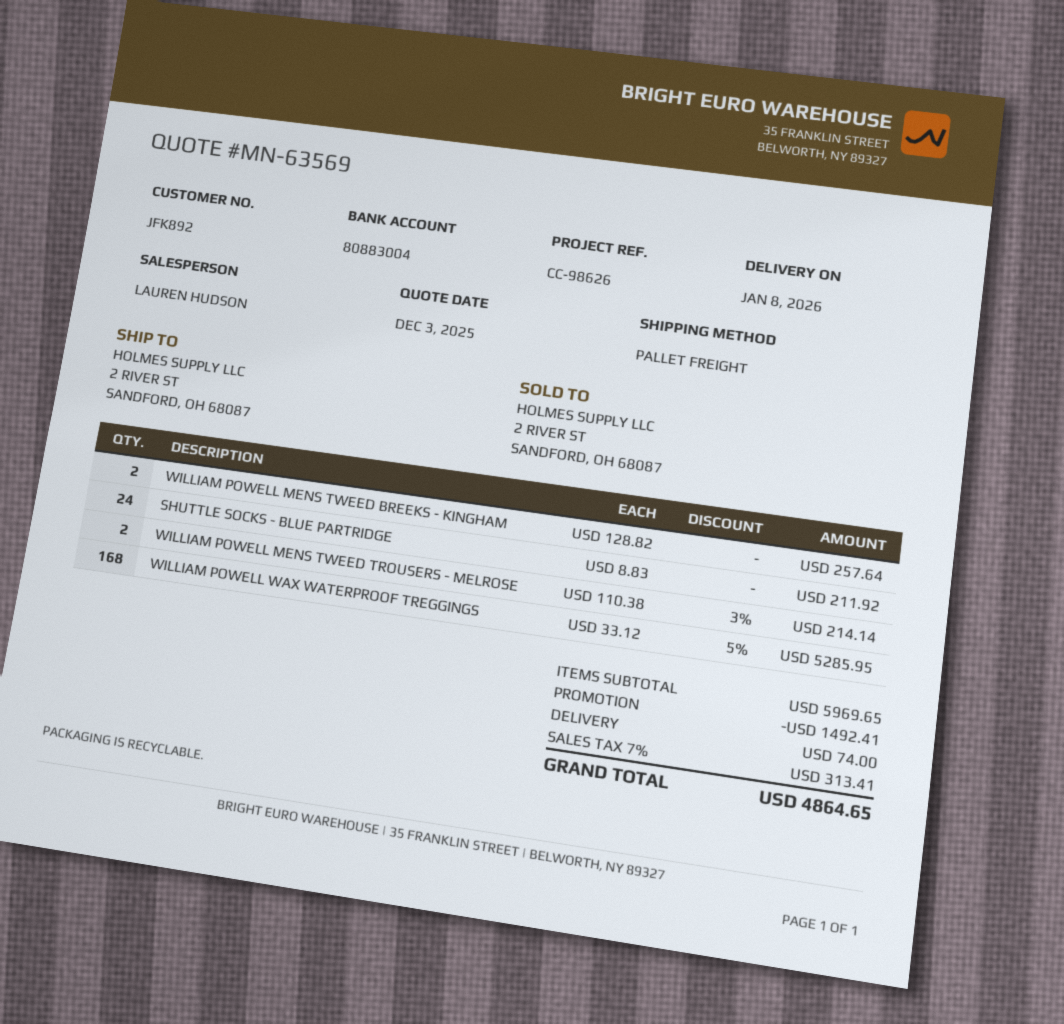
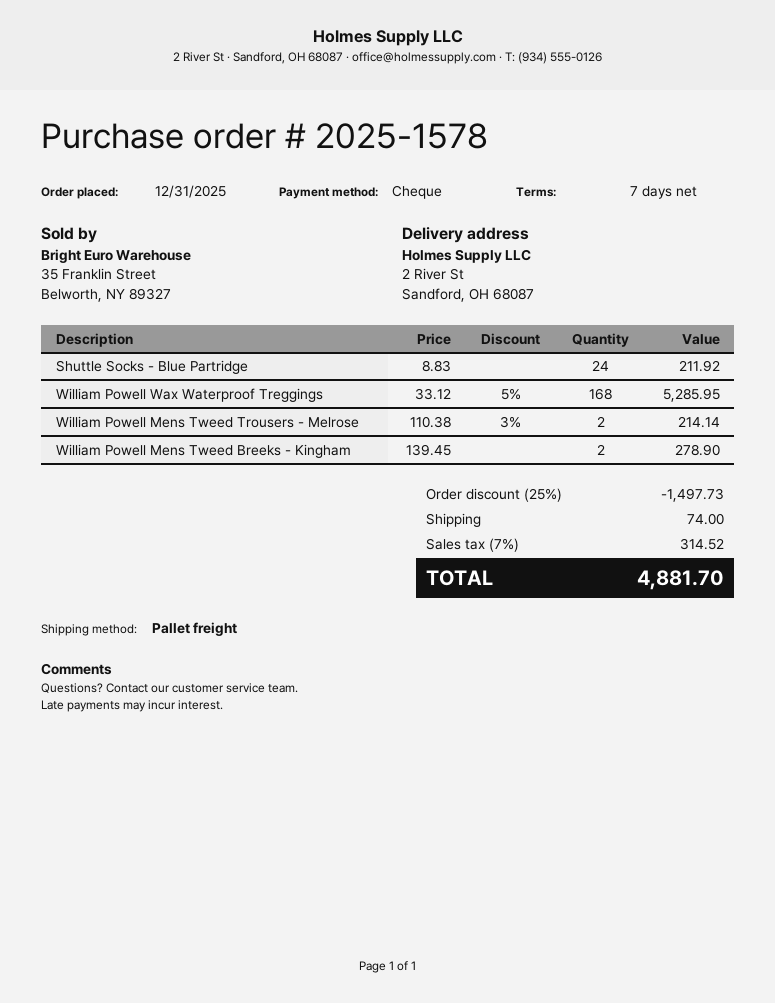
WILLIAM POWELL MENS TWEED BREEKS - KINGHAM: 2 x 128.82 = 257.64 -> 2 x 139.45 = 278.90
discount: 1492.41 -> 1497.73
tax: 7% = 313.41 -> 7% = 314.52
total: 4864.65 -> 4881.70

